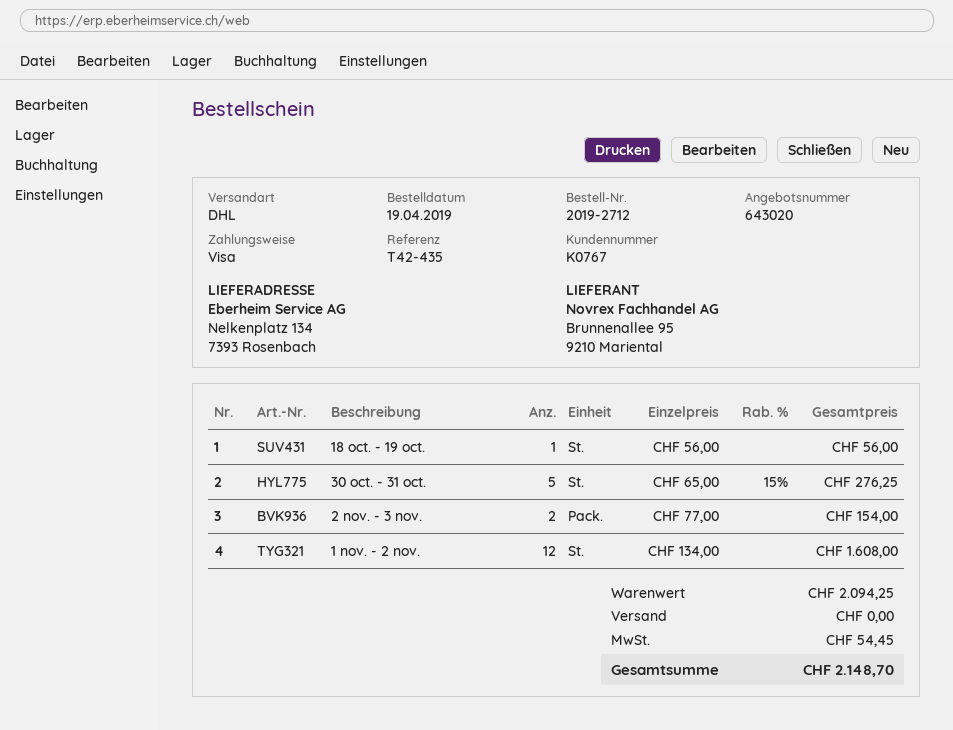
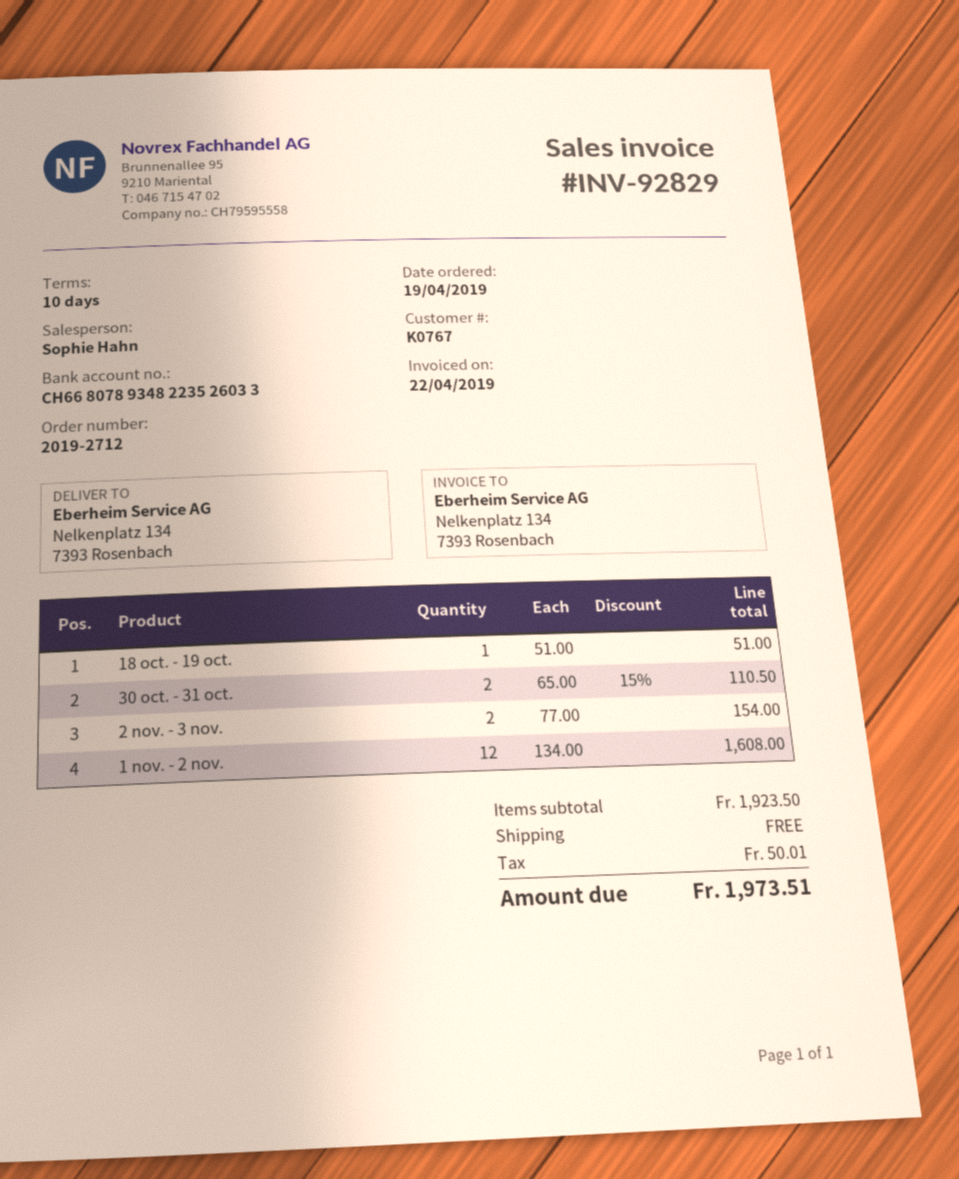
18 oct. - 19 oct.: 1 x 56.00 = 56.00 -> 1 x 51.00 = 51.00
30 oct. - 31 oct.: 5 x 65.00 - 15% = 276.25 -> 2 x 65.00 - 15% = 110.50
subtotal: 2094.25 -> 1923.50
tax: 54.45 -> 50.01
total: 2148.70 -> 1973.51

